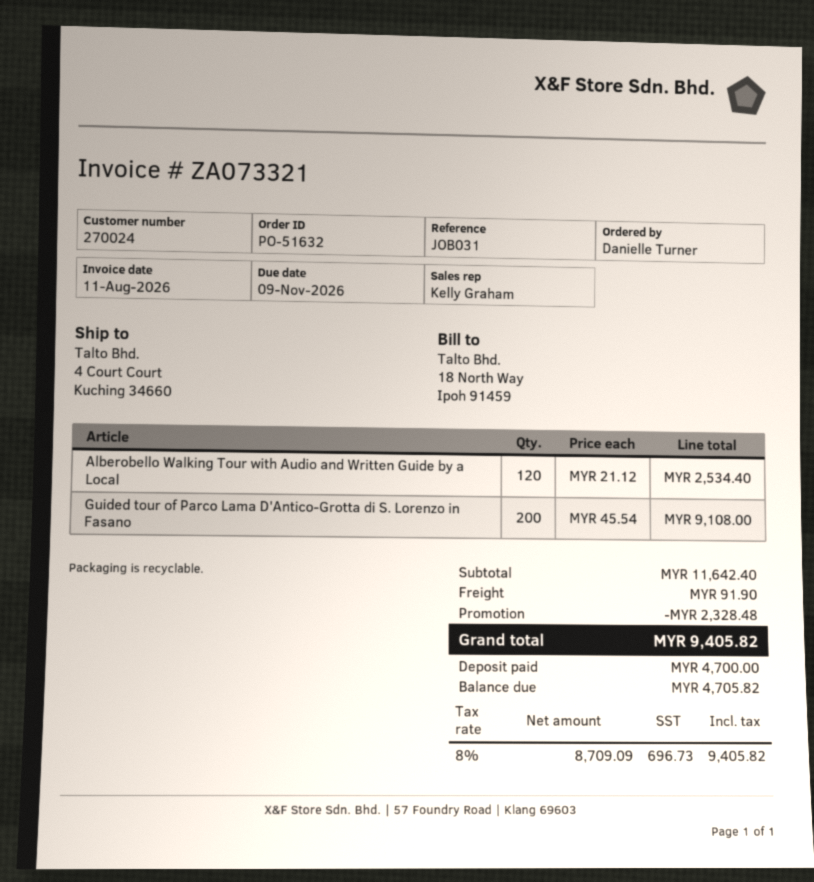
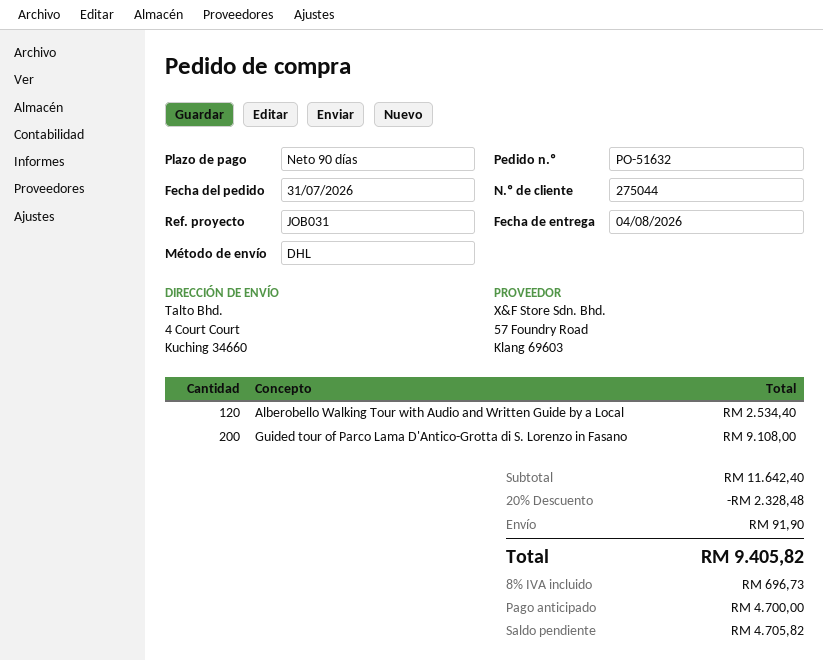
customer number: 270024 -> 275044

